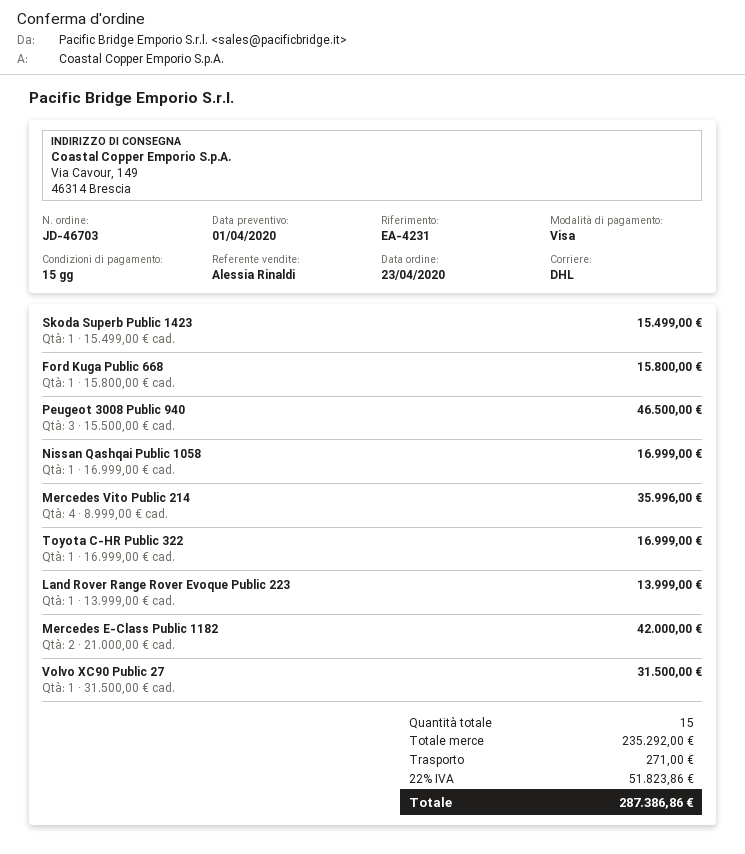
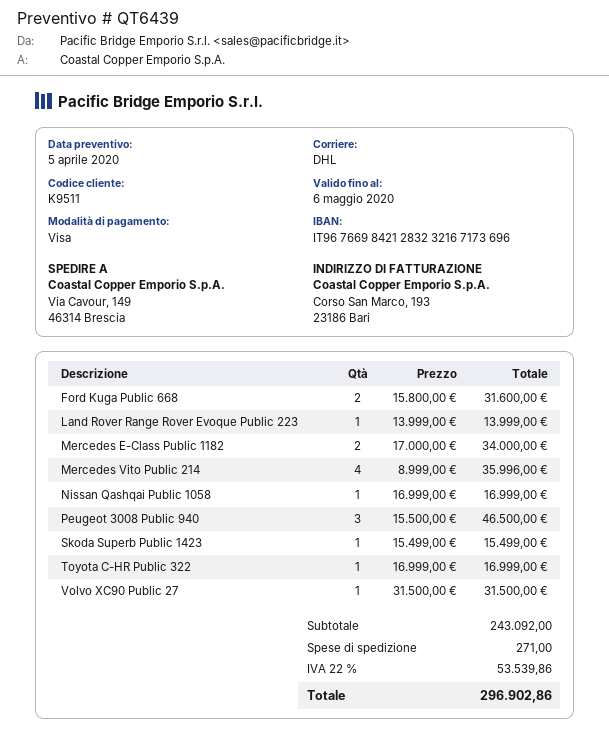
quote date: 2020-04-01 -> 2020-04-05
Ford Kuga Public 668: 1 x 15800.00 = 15800.00 -> 2 x 15800.00 = 31600.00
Mercedes E-Class Public 1182: 2 x 21000.00 = 42000.00 -> 2 x 17000.00 = 34000.00
subtotal: 235292.00 -> 243092.00
tax: 22% = 51823.86 -> 22% = 53539.86
total: 287386.86 -> 296902.86

